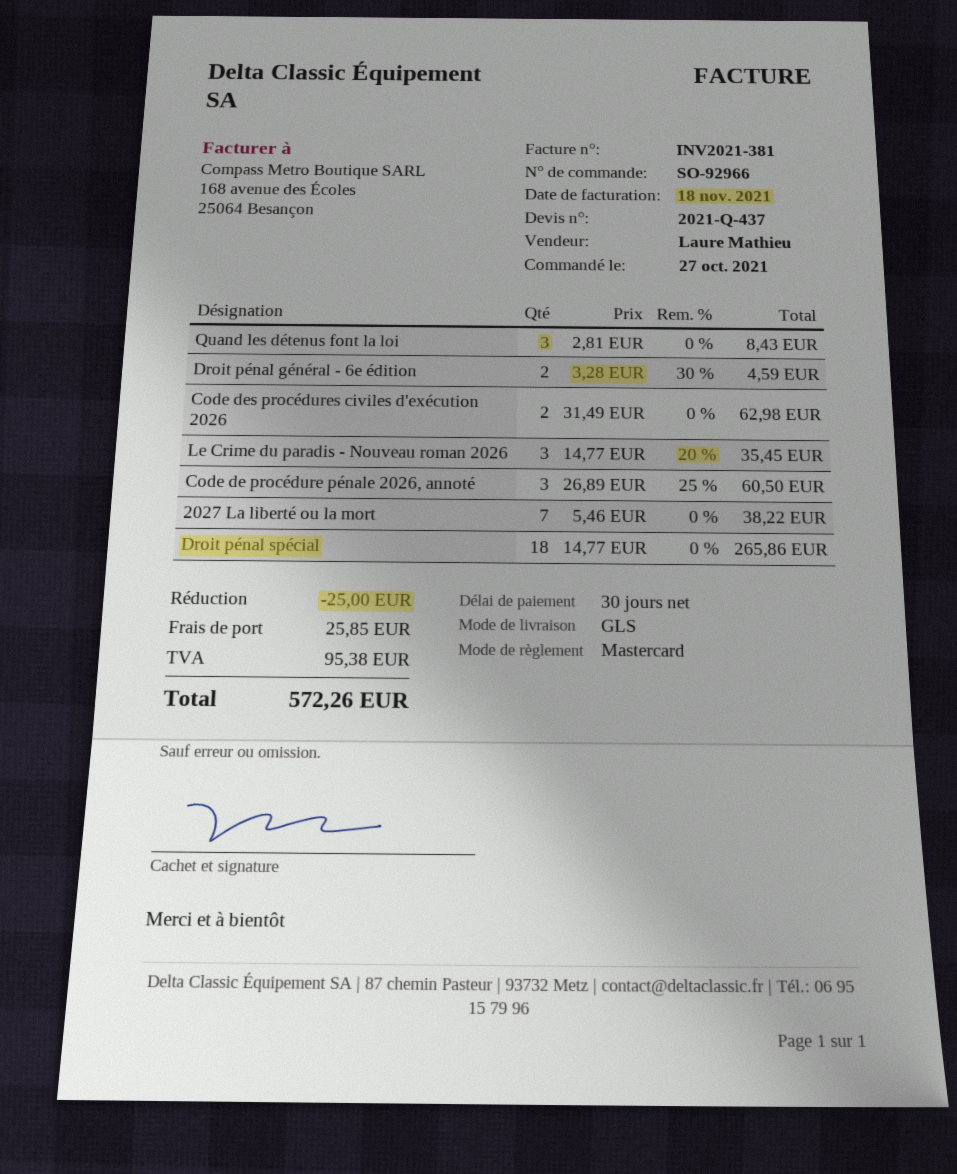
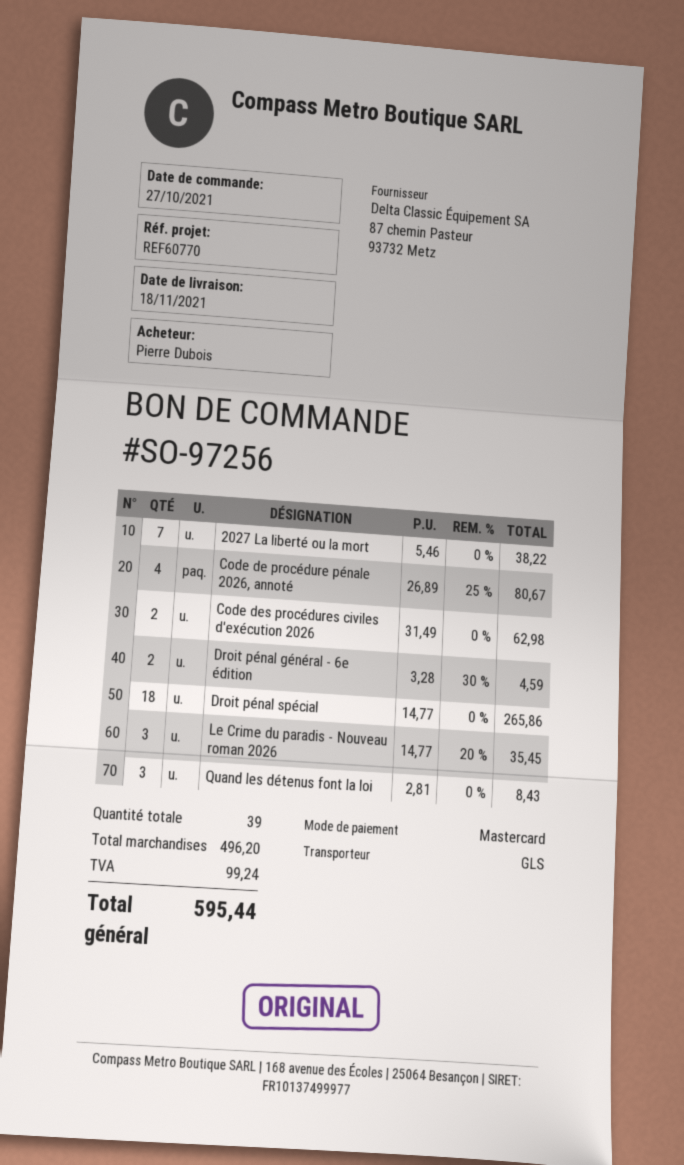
order number: SO-92966 -> SO-97256
Code de procédure pénale 2026, annoté: 3 x 26.89 - 25% = 60.50 -> 4 x 26.89 - 25% = 80.67
discount: 25.00 -> none
shipping: 25.85 -> none
tax: 95.38 -> 99.24
total: 572.26 -> 595.44

